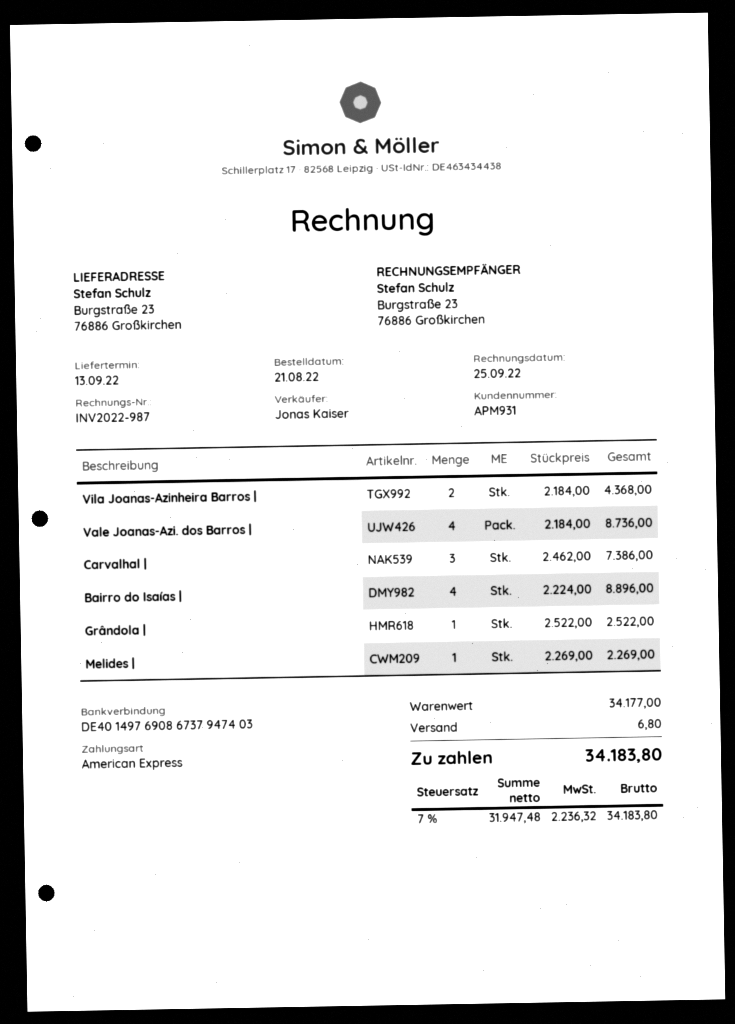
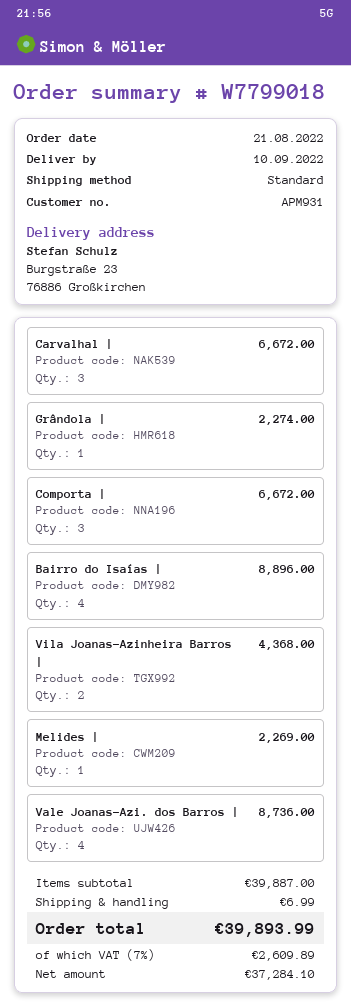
delivery date: 2022-09-13 -> 2022-09-10
Carvalhal |: 3 for 7386.00 -> 3 for 6672.00
Grândola |: 1 for 2522.00 -> 1 for 2274.00
Comporta |: none -> 3 for 6672.00
subtotal: 34177.00 -> 39887.00
shipping: 6.80 -> 6.99
net: 31947.48 -> 37284.10
tax: 7% = 2236.32 -> 7% = 2609.89
total: 34183.80 -> 39893.99

